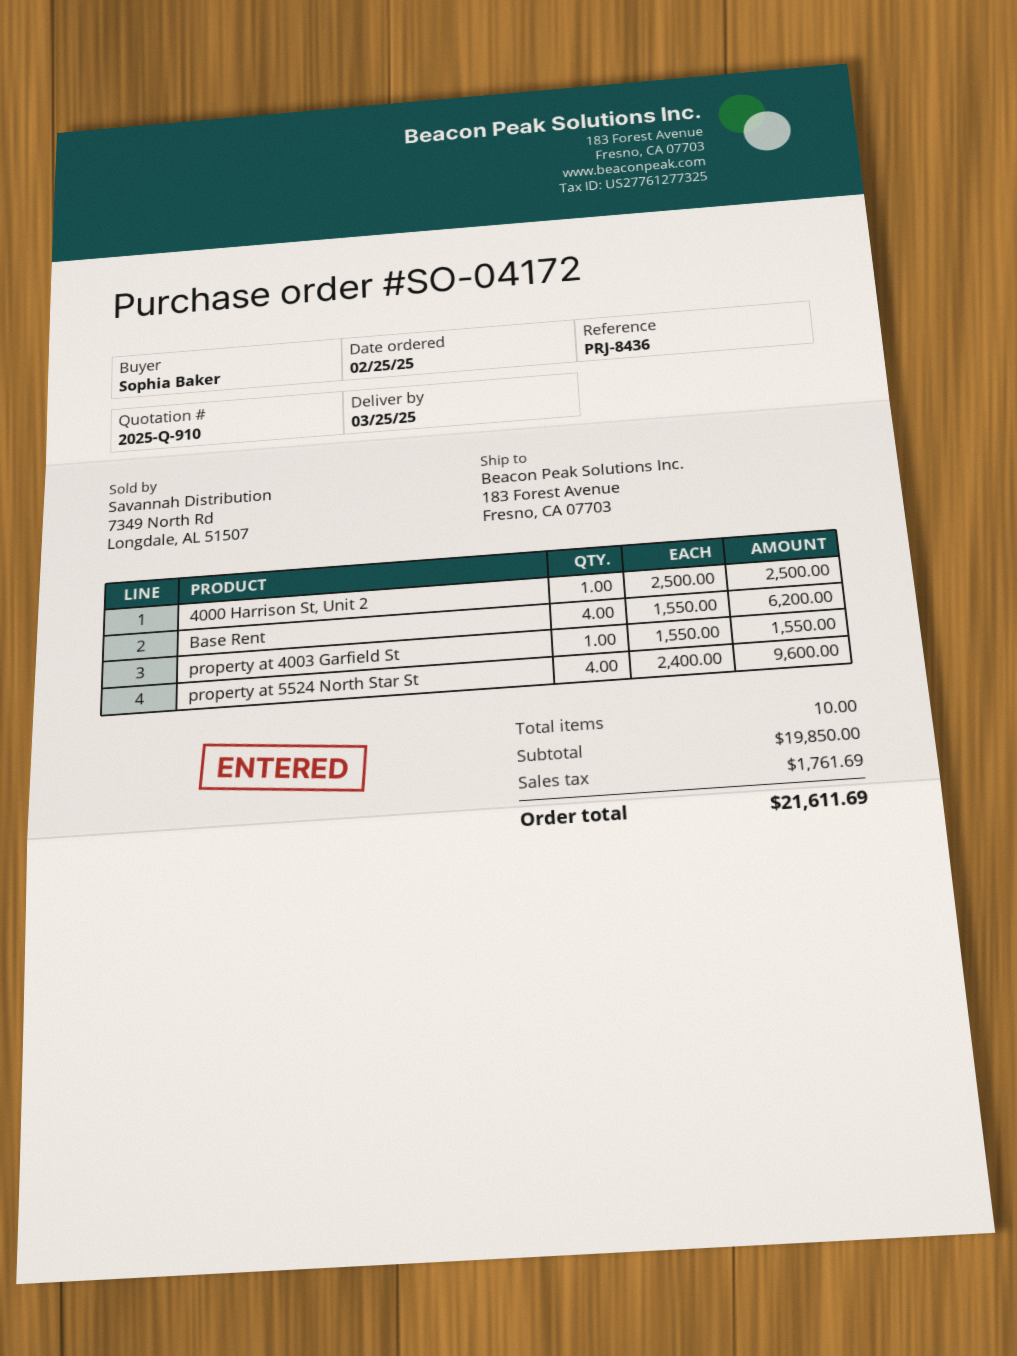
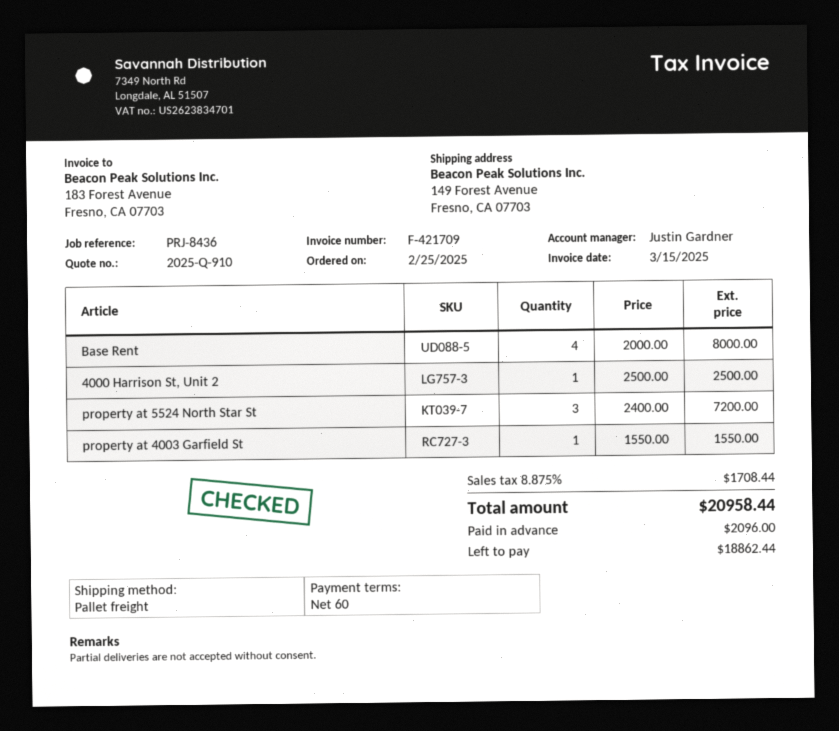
ship to: 183 Forest Avenue, Fresno, CA 07703 -> 149 Forest Avenue, Fresno, CA 07703
Base Rent: 4 x 1550.00 = 6200.00 -> 4 x 2000.00 = 8000.00
property at 5524 North Star St: 4 x 2400.00 = 9600.00 -> 3 x 2400.00 = 7200.00
tax: 1761.69 -> 1708.44
total: 21611.69 -> 20958.44

